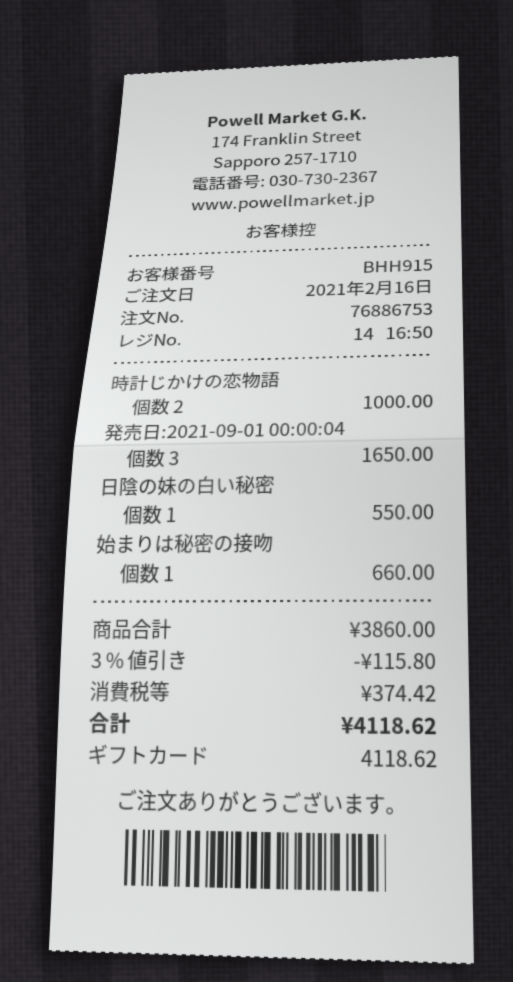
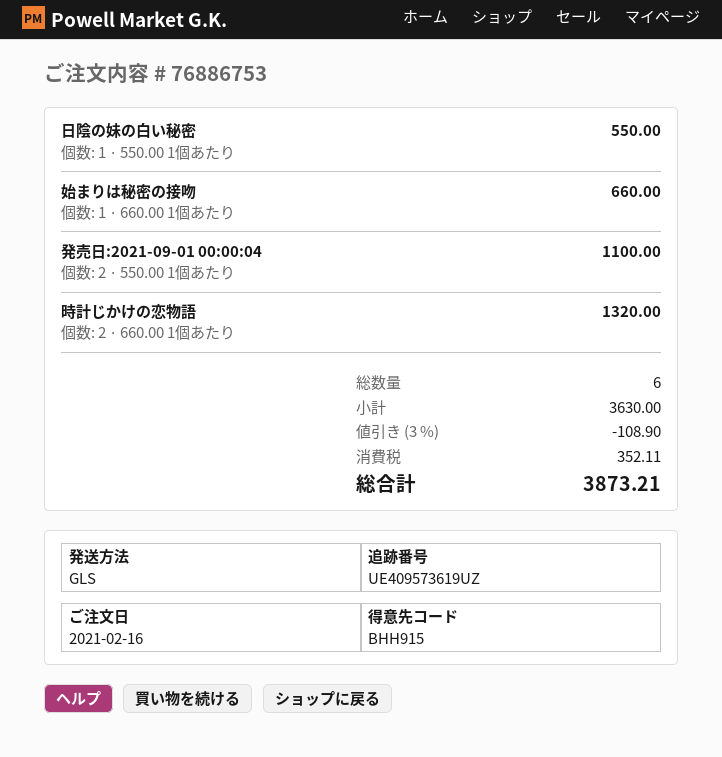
時計じかけの恋物語: 2 for 1000.00 -> 2 for 1320.00
発売日:2021-09-01 00:00:04: 3 for 1650.00 -> 2 for 1100.00
subtotal: 3860.00 -> 3630.00
discount: 3% = 115.80 -> 3% = 108.90
tax: 374.42 -> 352.11
total: 4118.62 -> 3873.21

